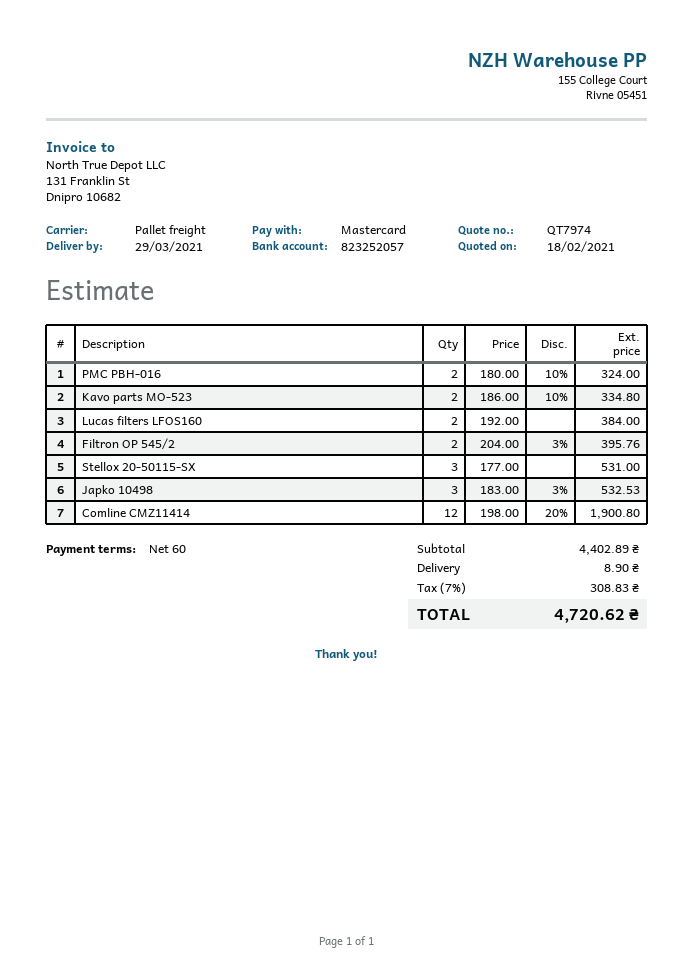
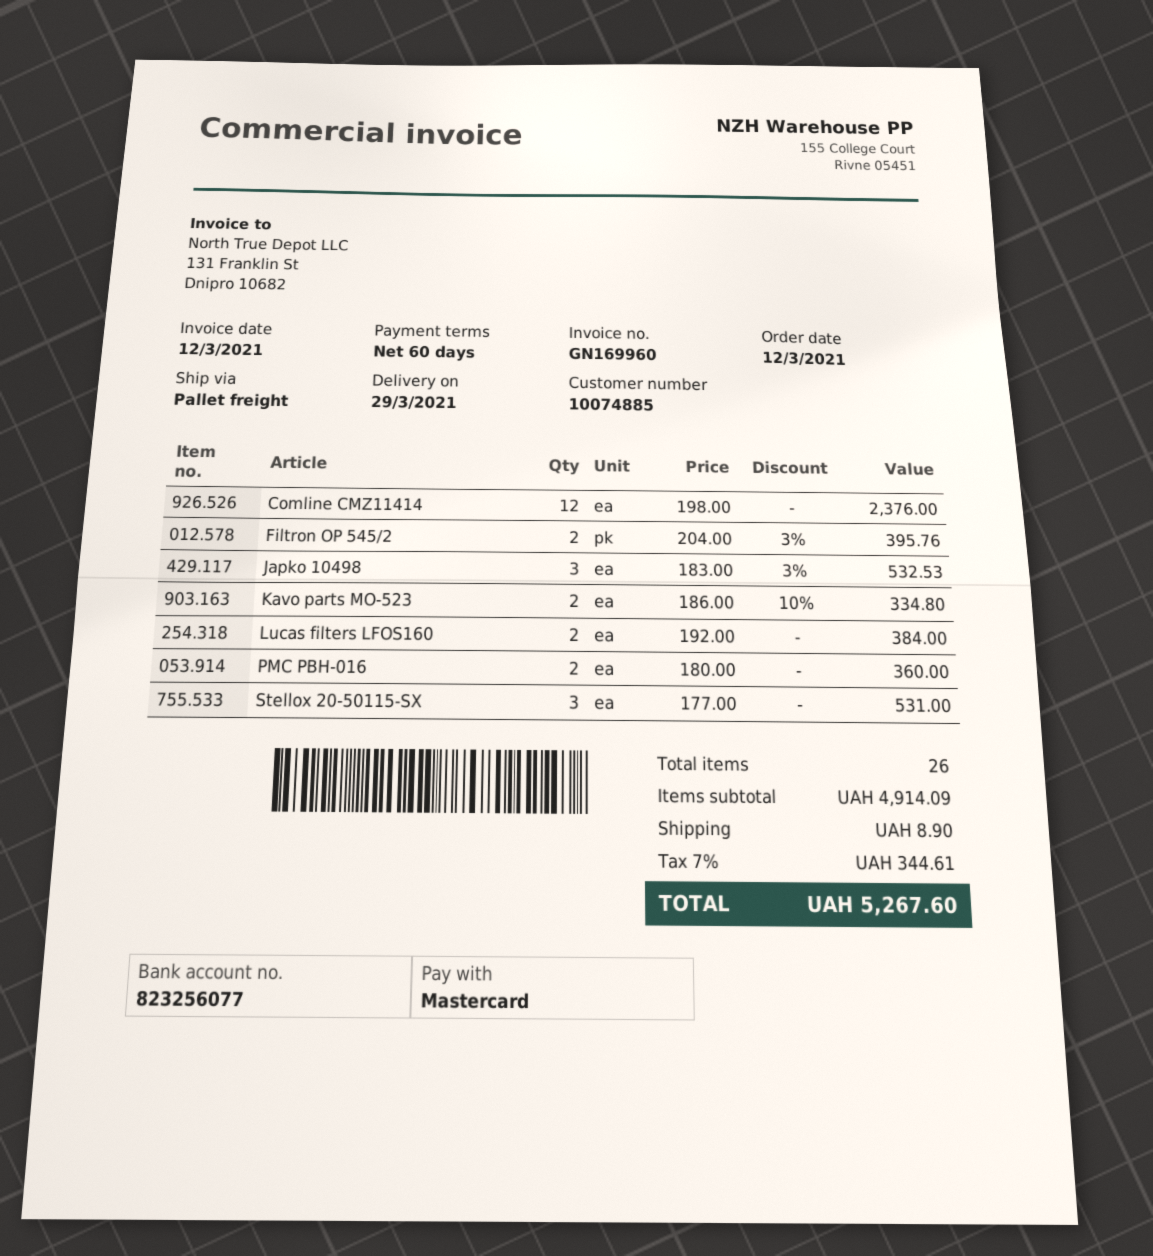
bank account: 823252057 -> 823256077
PMC PBH-016: 2 x 180.00 - 10% = 324.00 -> 2 x 180.00 = 360.00
Comline CMZ11414: 12 x 198.00 - 20% = 1900.80 -> 12 x 198.00 = 2376.00
subtotal: 4402.89 -> 4914.09
tax: 7% = 308.83 -> 7% = 344.61
total: 4720.62 -> 5267.60

